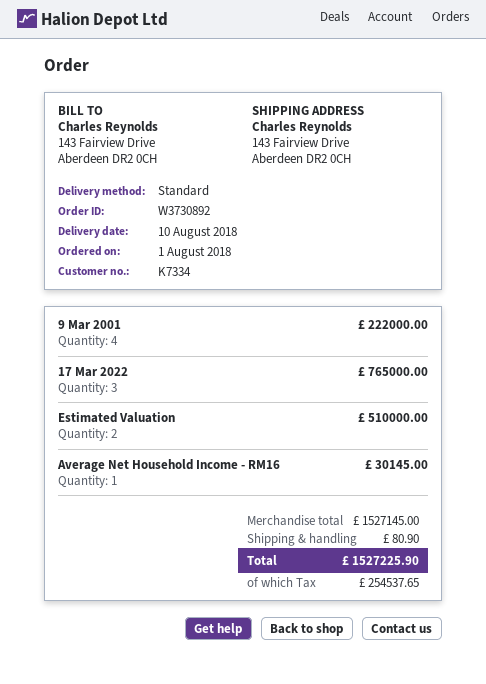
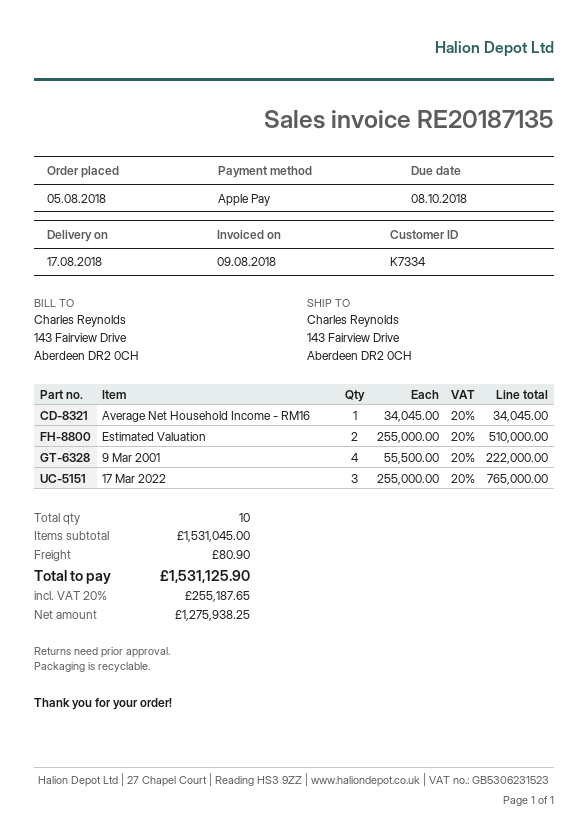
order date: 2018-08-01 -> 2018-08-05
delivery date: 2018-08-10 -> 2018-08-17
Average Net Household Income - RM16: 1 for 30145.00 -> 1 for 34045.00
subtotal: 1527145.00 -> 1531045.00
tax: 254537.65 -> 255187.65
total: 1527225.90 -> 1531125.90

